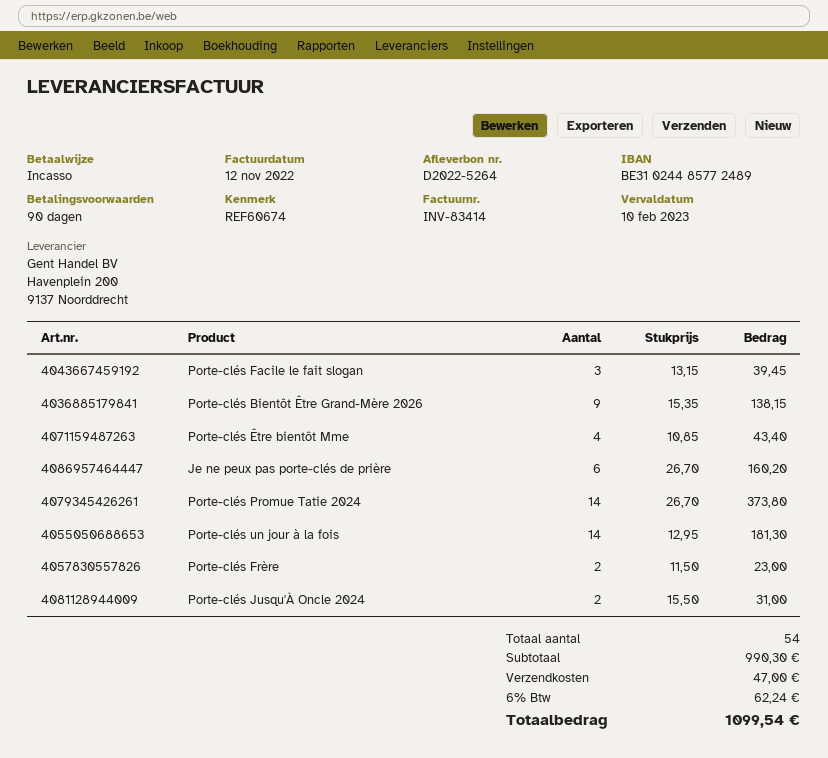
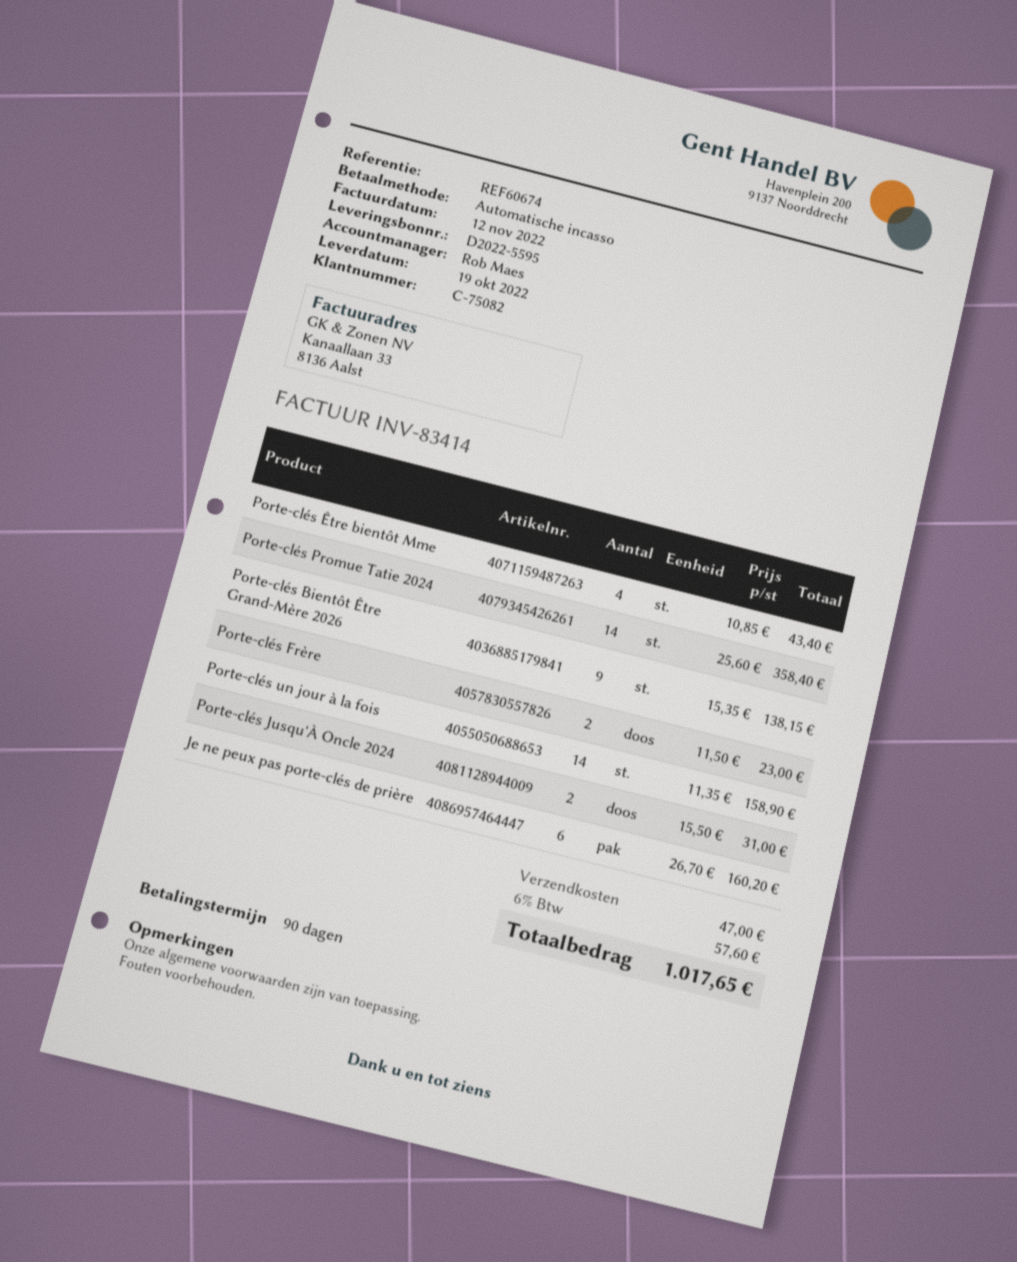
delivery note number: D2022-5264 -> D2022-5595
Porte-clés Facile le fait slogan: 3 x 13.15 = 39.45 -> none
Porte-clés Promue Tatie 2024: 14 x 26.70 = 373.80 -> 14 x 25.60 = 358.40
Porte-clés un jour à la fois: 14 x 12.95 = 181.30 -> 14 x 11.35 = 158.90
tax: 6% = 62.24 -> 6% = 57.60
total: 1099.54 -> 1017.65

